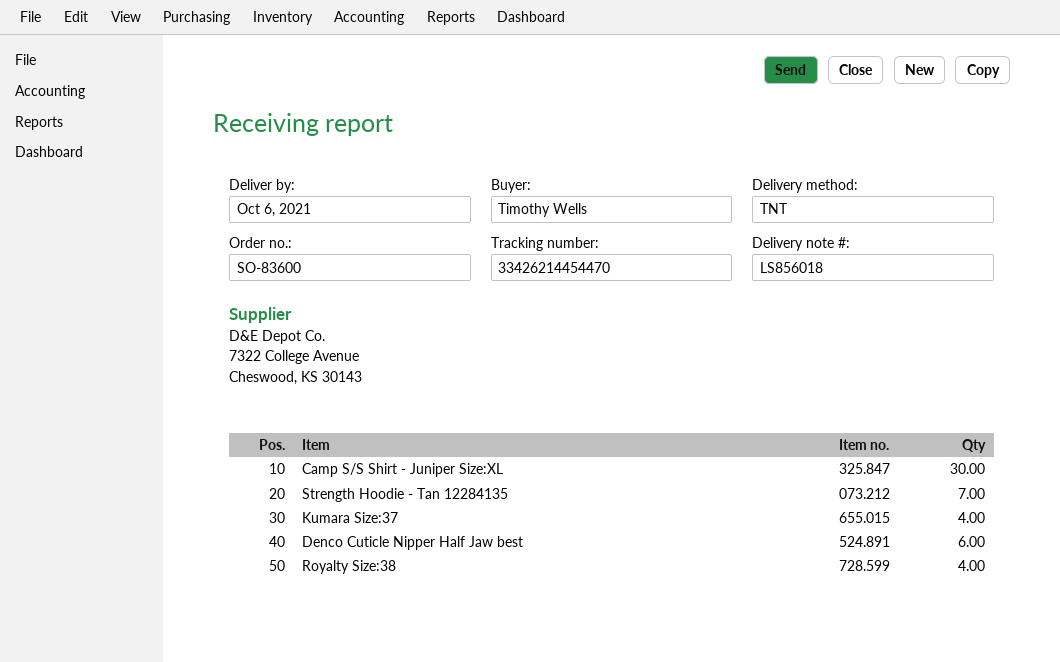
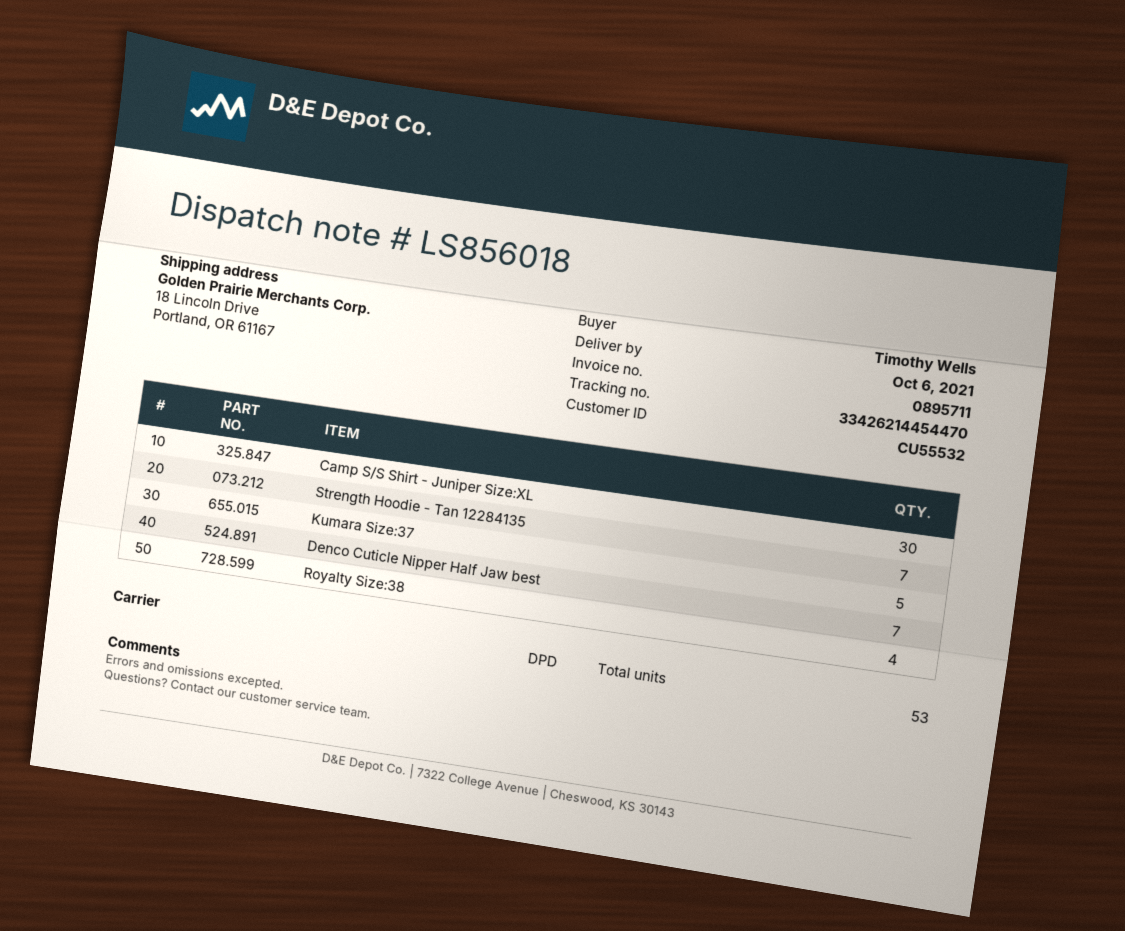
shipping method: TNT -> DPD
Kumara Size:37: 4 -> 5
Denco Cuticle Nipper Half Jaw best: 6 -> 7

